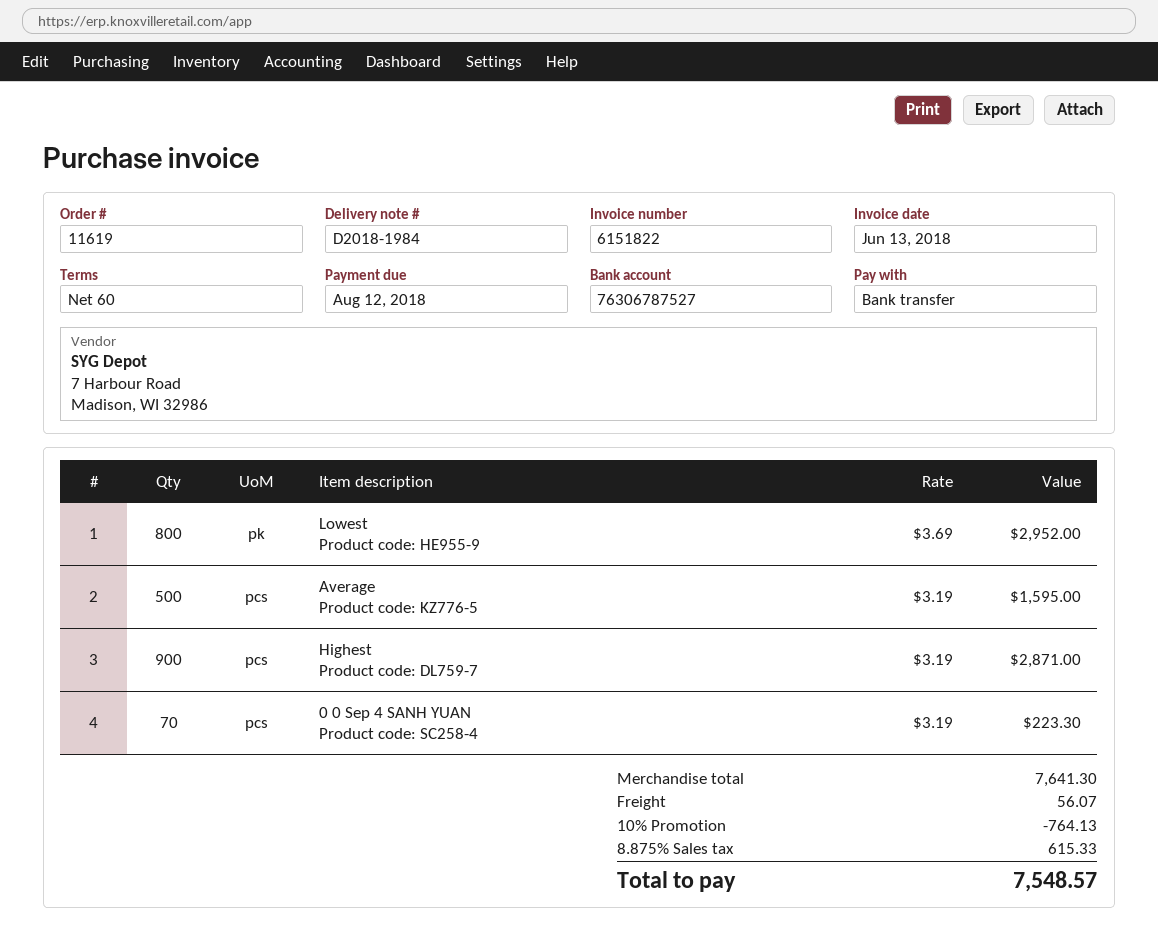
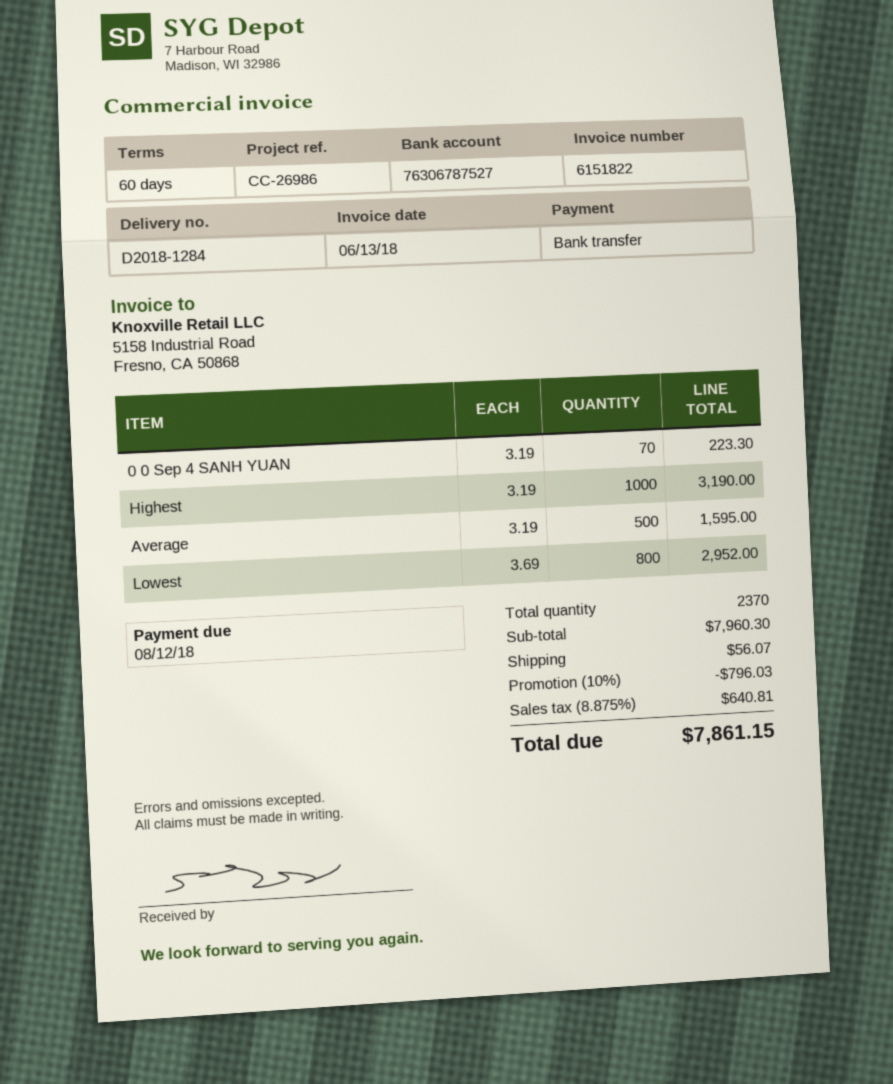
delivery note number: D2018-1984 -> D2018-1284
Highest: 900 x 3.19 = 2871.00 -> 1000 x 3.19 = 3190.00
subtotal: 7641.30 -> 7960.30
discount: 10% = 764.13 -> 10% = 796.03
tax: 8.875% = 615.33 -> 8.875% = 640.81
total: 7548.57 -> 7861.15

